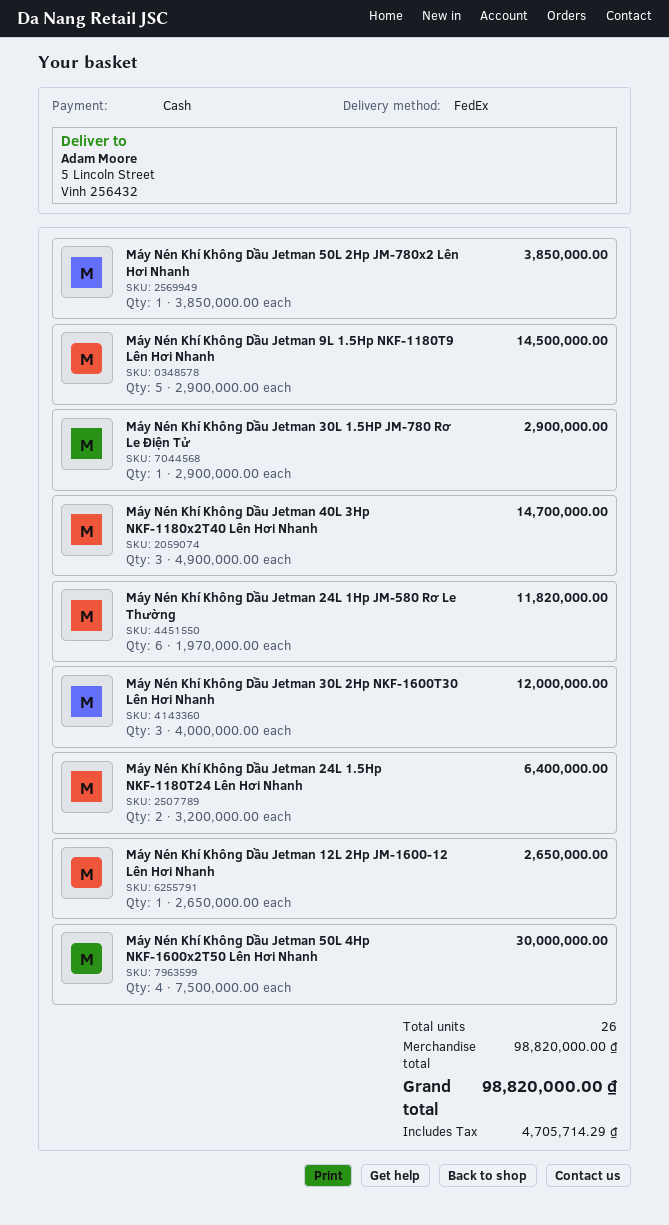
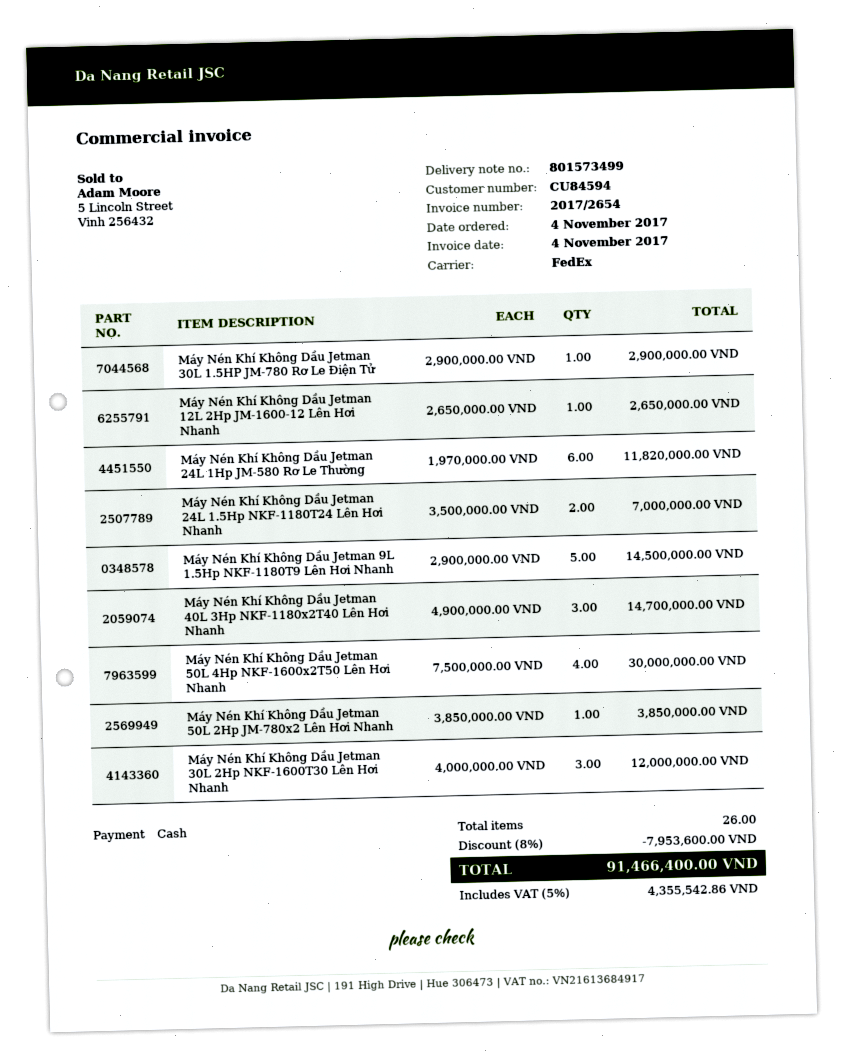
Máy Nén Khí Không Dầu Jetman 24L 1.5Hp NKF-1180T24 Lên Hơi Nhanh: 2 x 3200000.00 = 6400000.00 -> 2 x 3500000.00 = 7000000.00
discount: none -> 8% = 7953600.00
tax: 4705714.29 -> 4355542.86
total: 98820000.00 -> 91466400.00

